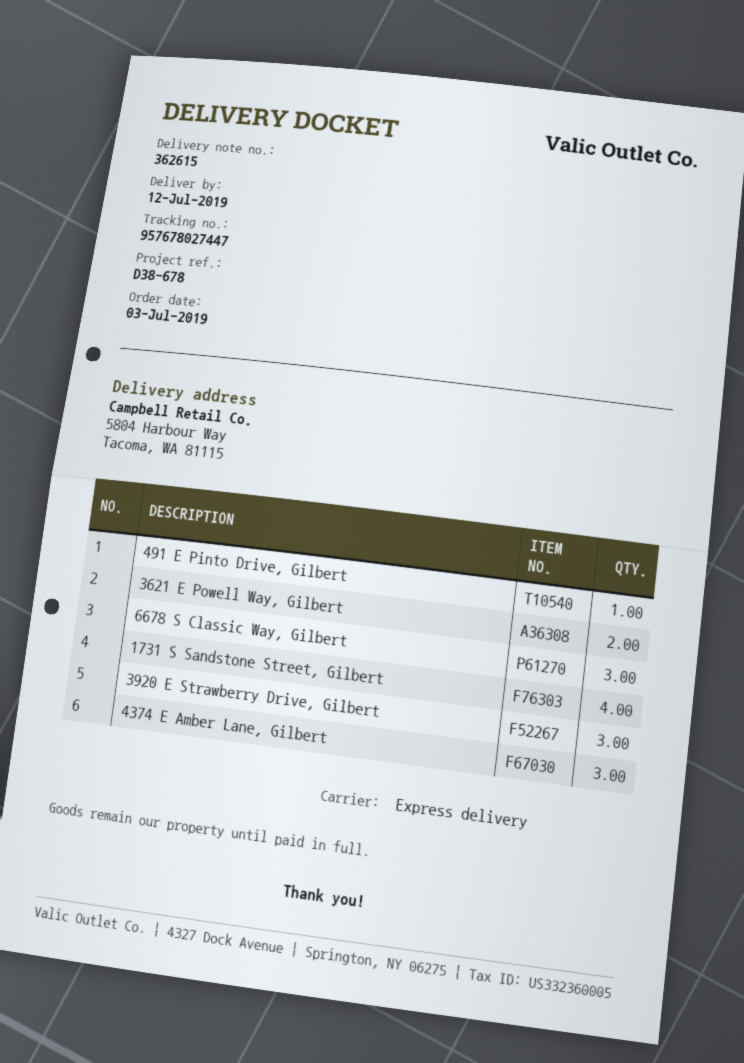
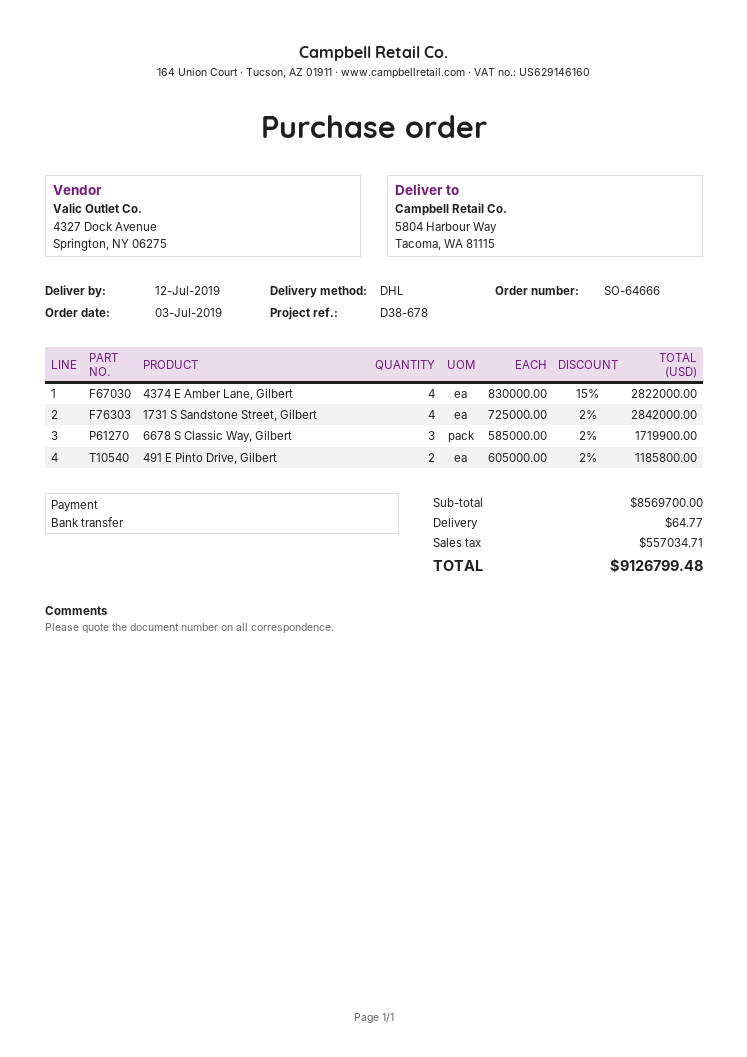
shipping method: express -> DHL
491 E Pinto Drive, Gilbert: 1 -> 2
3621 E Powell Way, Gilbert: 2 -> none
3920 E Strawberry Drive, Gilbert: 3 -> none
4374 E Amber Lane, Gilbert: 3 -> 4

